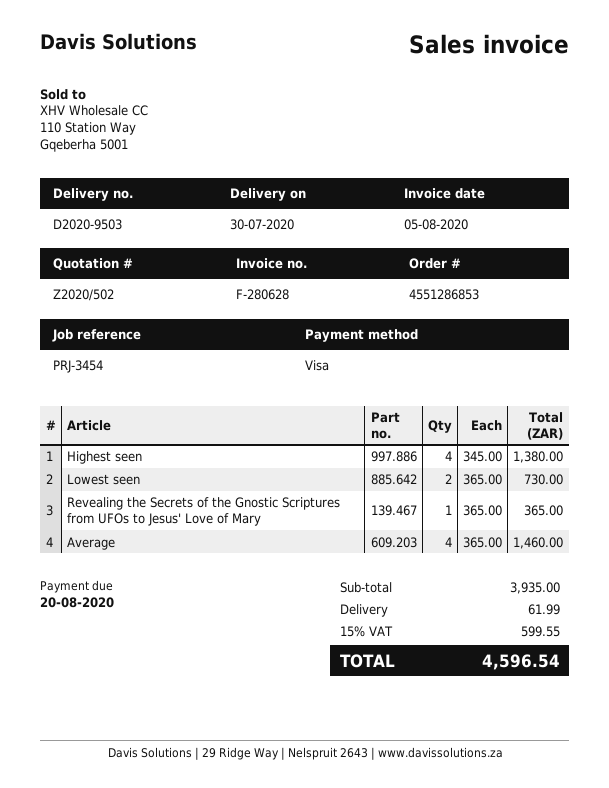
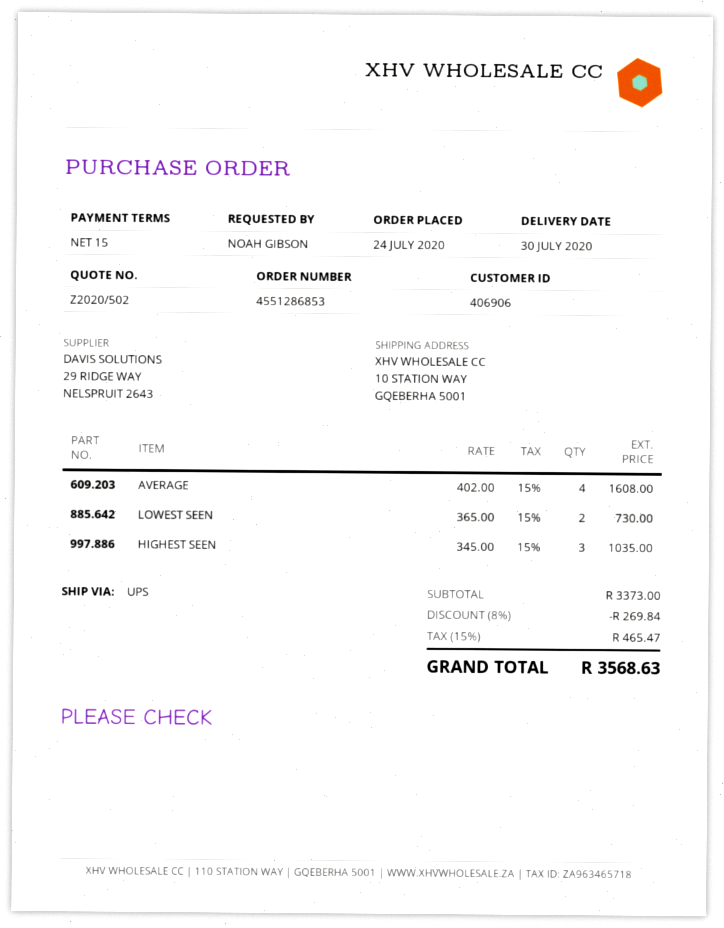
Highest seen: 4 x 345.00 = 1380.00 -> 3 x 345.00 = 1035.00
Revealing the Secrets of the Gnostic Scriptures from UFOs to Jesus' Love of Mary: 1 x 365.00 = 365.00 -> none
Average: 4 x 365.00 = 1460.00 -> 4 x 402.00 = 1608.00
subtotal: 3935.00 -> 3373.00
discount: none -> 8% = 269.84
shipping: 61.99 -> none
tax: 15% = 599.55 -> 15% = 465.47
total: 4596.54 -> 3568.63

